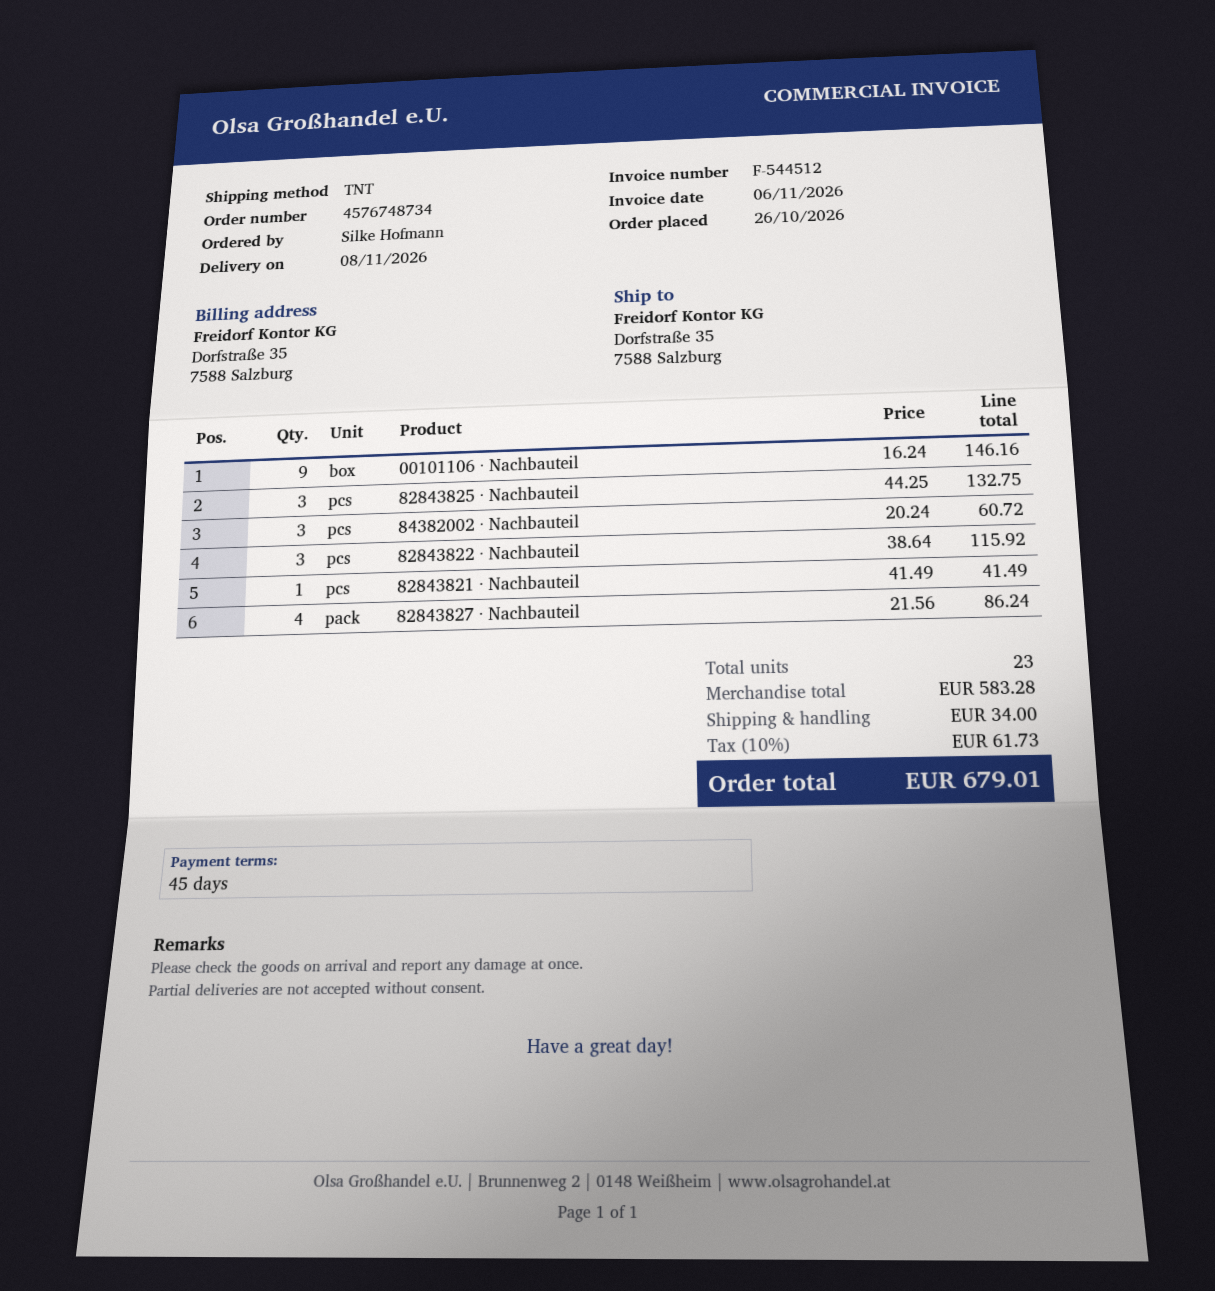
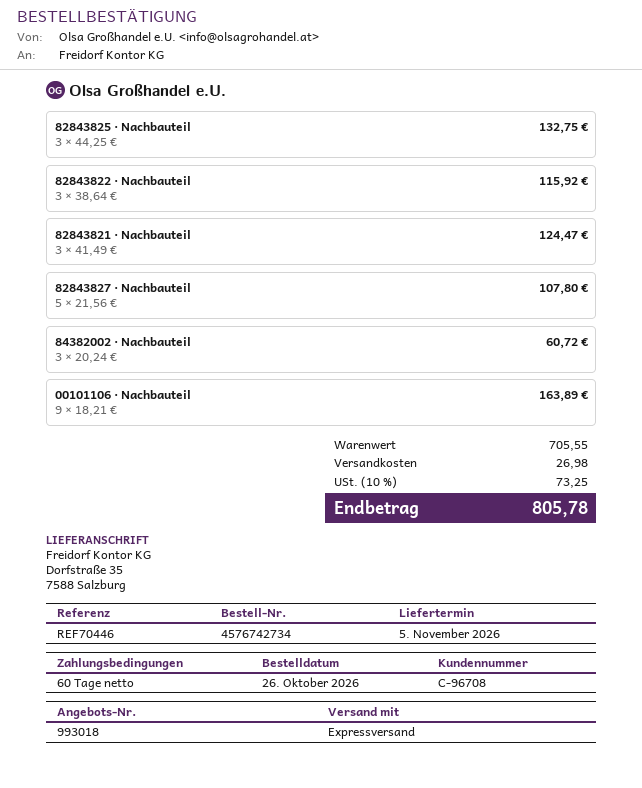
order number: 4576748734 -> 4576742734
delivery date: 2026-11-08 -> 2026-11-05
payment terms: 45 days -> 60 days
shipping method: TNT -> express
00101106 · Nachbauteil: 9 x 16.24 = 146.16 -> 9 x 18.21 = 163.89
82843821 · Nachbauteil: 1 x 41.49 = 41.49 -> 3 x 41.49 = 124.47
82843827 · Nachbauteil: 4 x 21.56 = 86.24 -> 5 x 21.56 = 107.80
subtotal: 583.28 -> 705.55
shipping: 34.00 -> 26.98
tax: 10% = 61.73 -> 10% = 73.25
total: 679.01 -> 805.78

